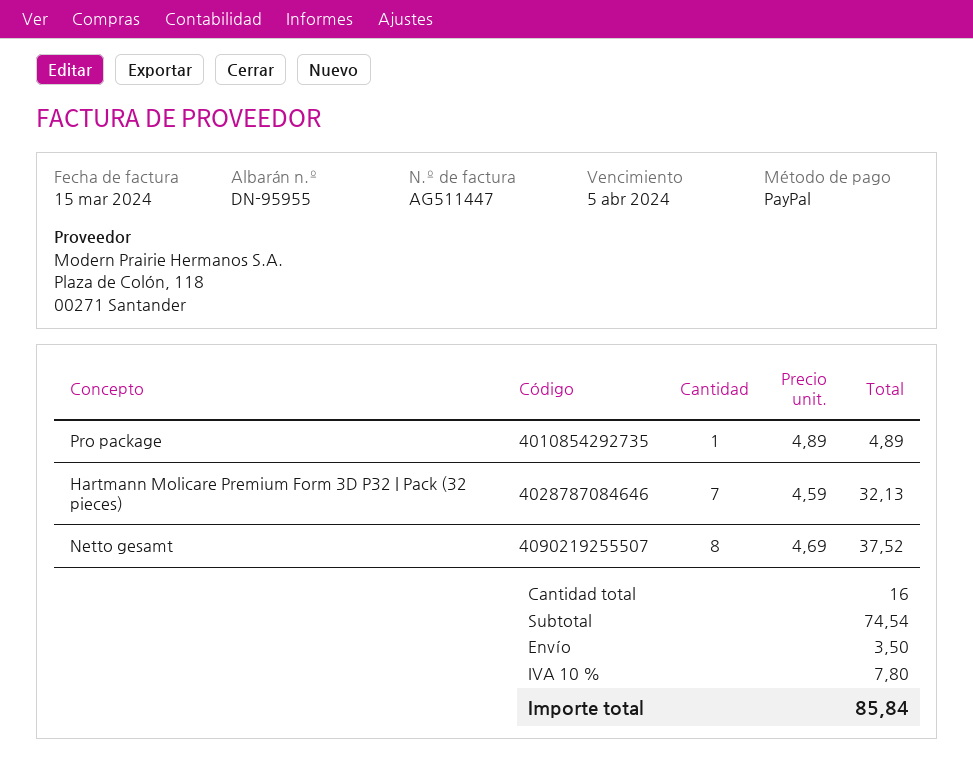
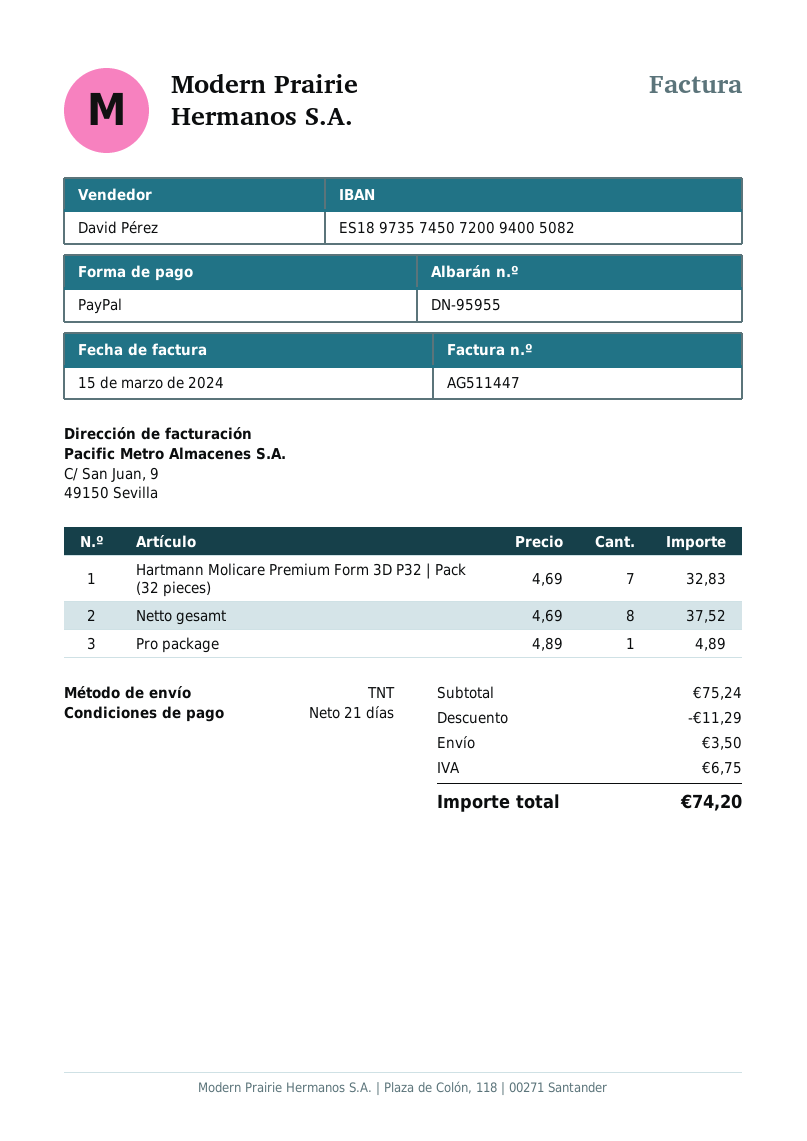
Hartmann Molicare Premium Form 3D P32 | Pack (32 pieces): 7 x 4.59 = 32.13 -> 7 x 4.69 = 32.83
subtotal: 74.54 -> 75.24
discount: none -> 11.29
tax: 7.80 -> 6.75
total: 85.84 -> 74.20

